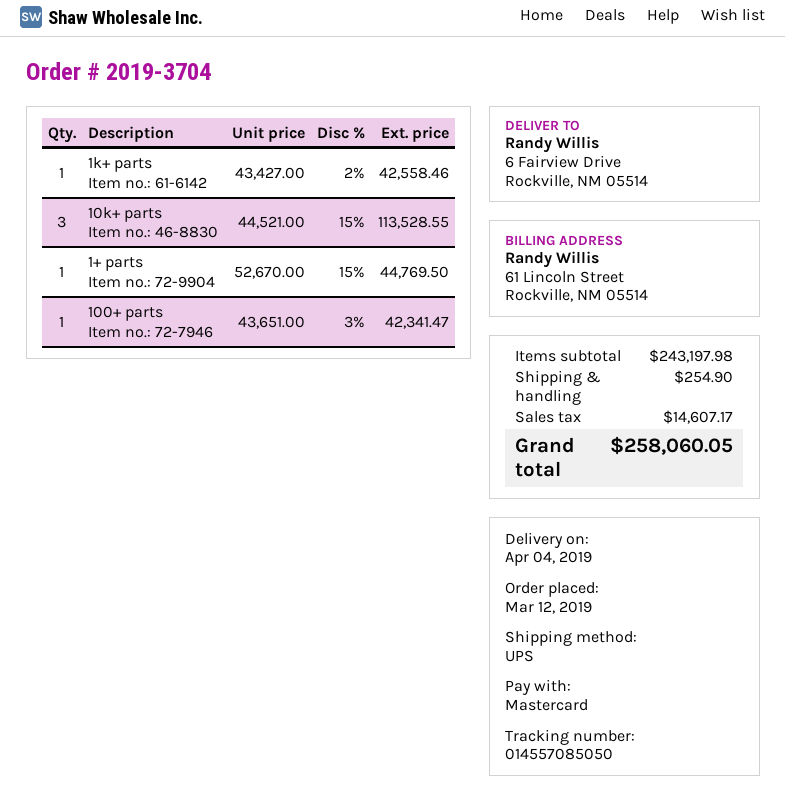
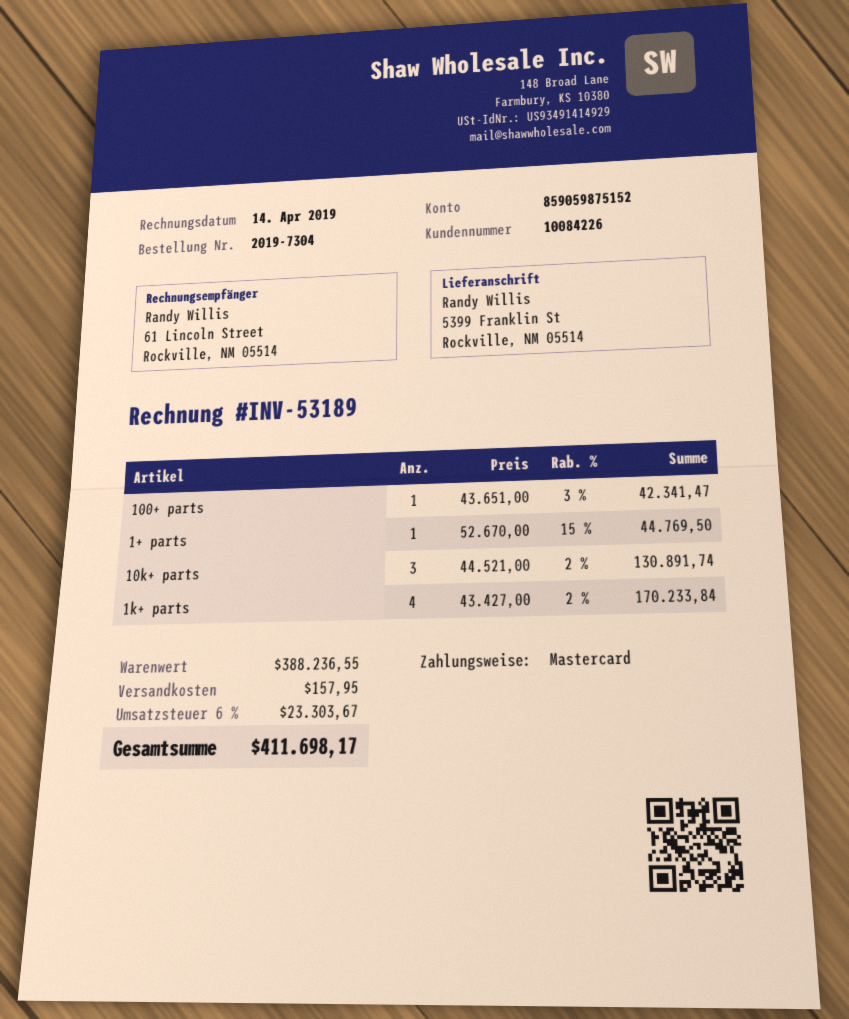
order number: 2019-3704 -> 2019-7304
ship to: 6 Fairview Drive, Rockville, NM 05514 -> 5399 Franklin St, Rockville, NM 05514
1k+ parts: 1 x 43427.00 - 2% = 42558.46 -> 4 x 43427.00 - 2% = 170233.84
10k+ parts: 3 x 44521.00 - 15% = 113528.55 -> 3 x 44521.00 - 2% = 130891.74
subtotal: 243197.98 -> 388236.55
shipping: 254.90 -> 157.95
tax: 14607.17 -> 23303.67
total: 258060.05 -> 411698.17

